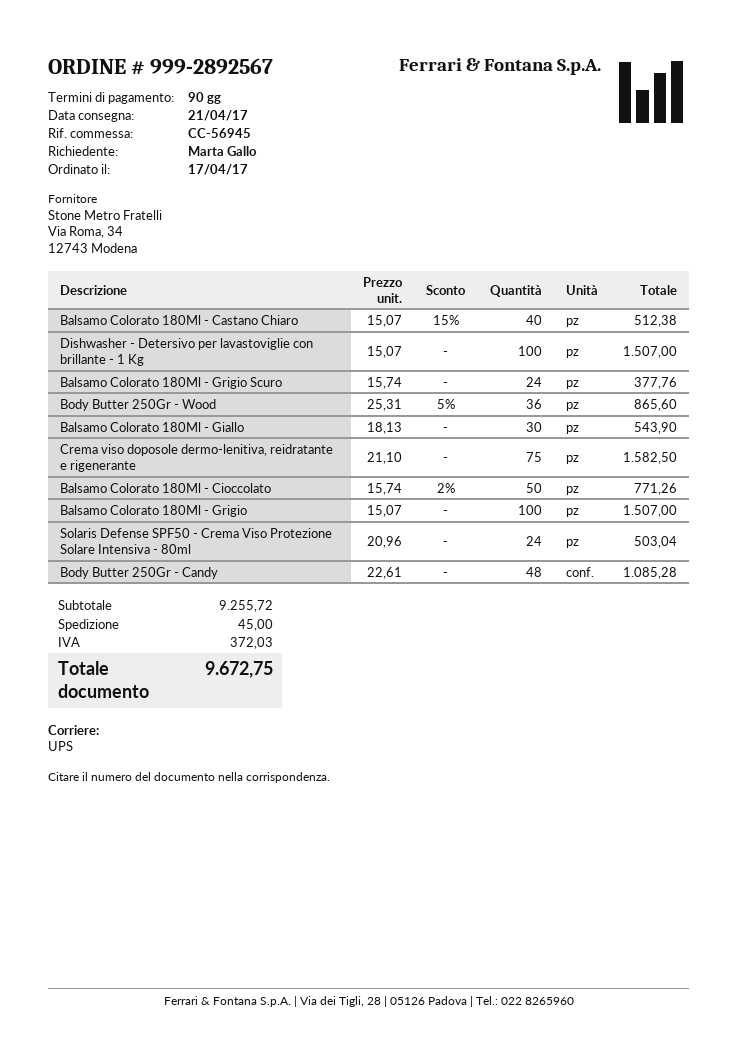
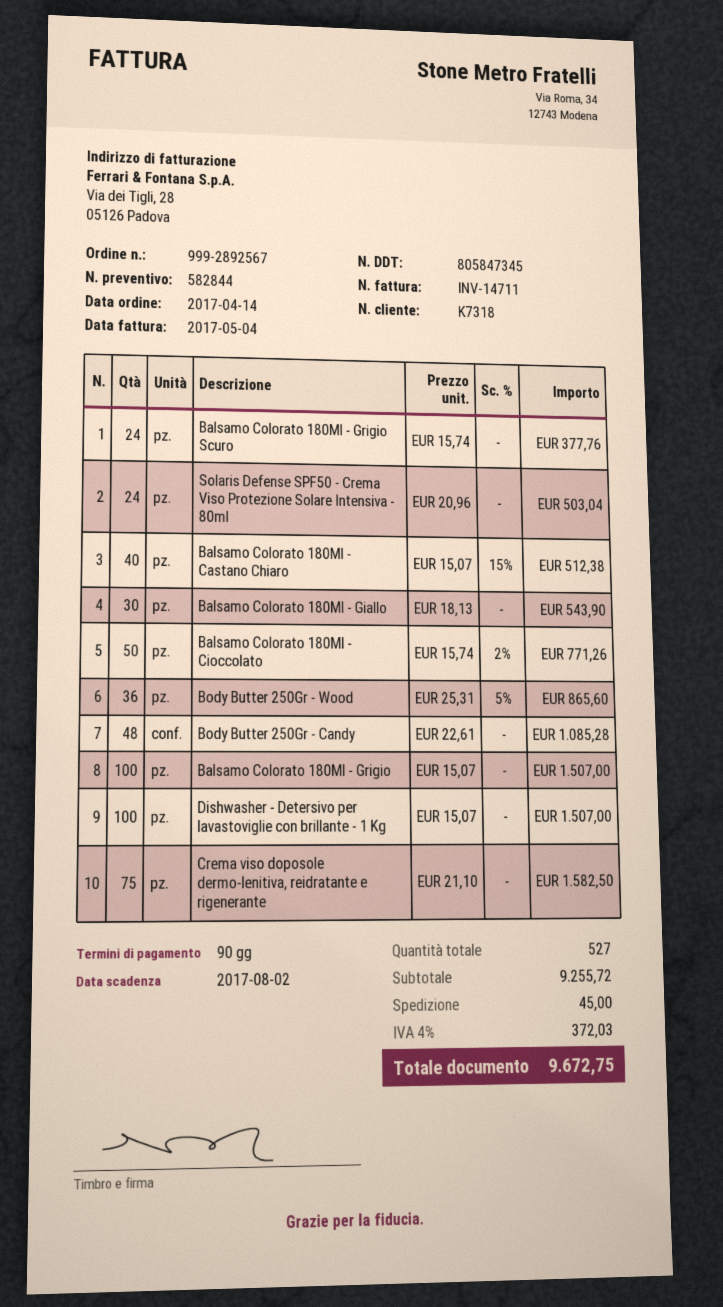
order date: 2017-04-17 -> 2017-04-14

